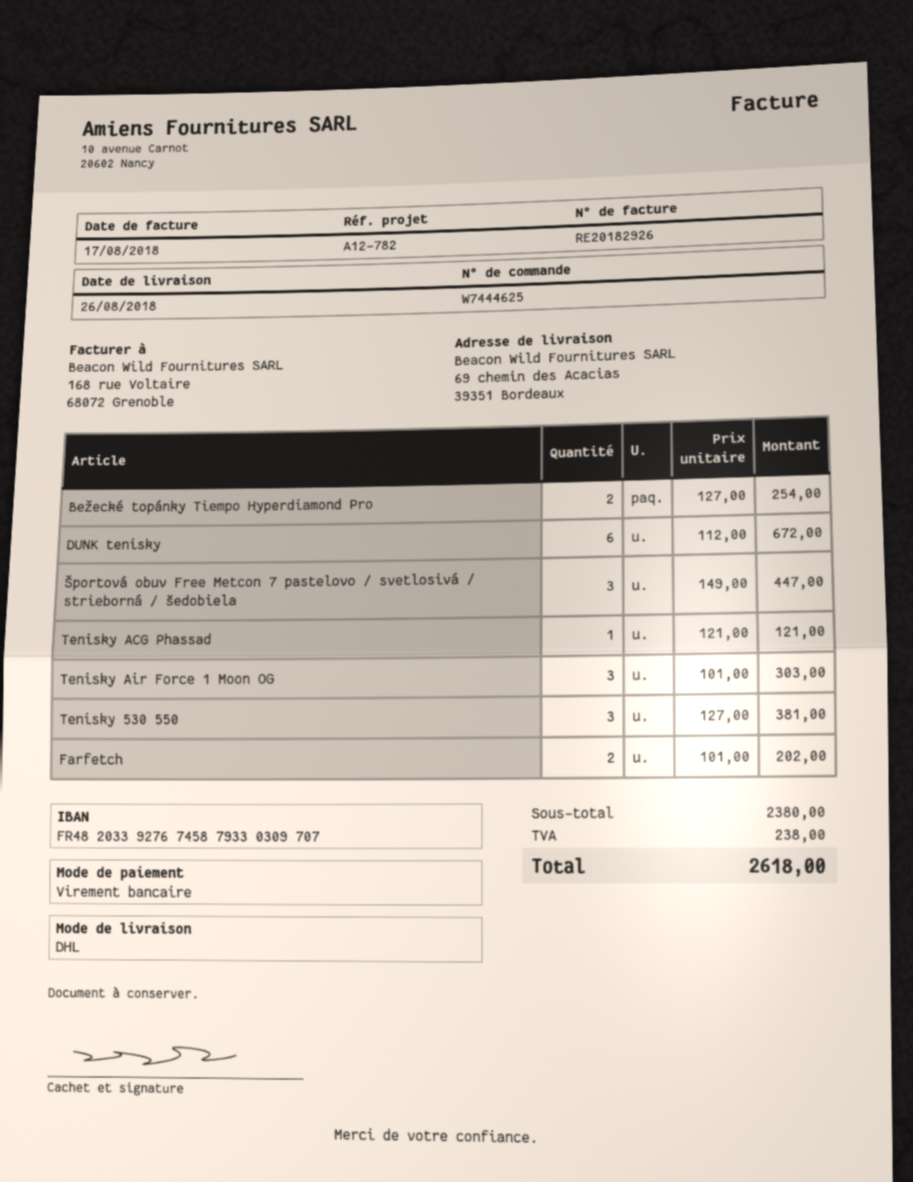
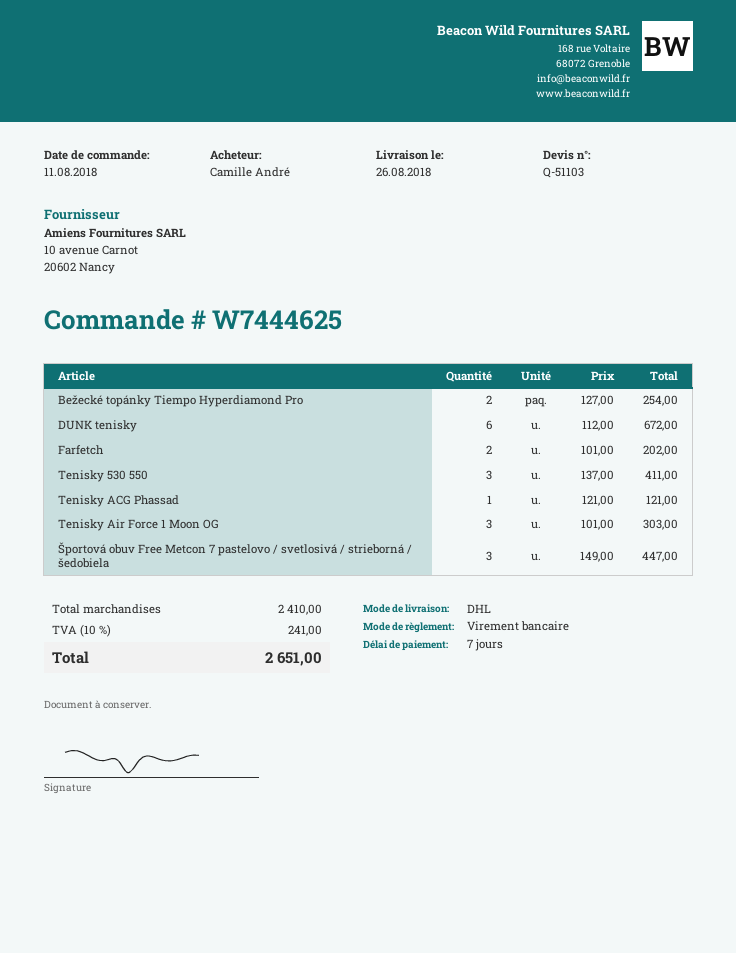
Tenisky 530 550: 3 x 127.00 = 381.00 -> 3 x 137.00 = 411.00
subtotal: 2380.00 -> 2410.00
tax: 238.00 -> 241.00
total: 2618.00 -> 2651.00

